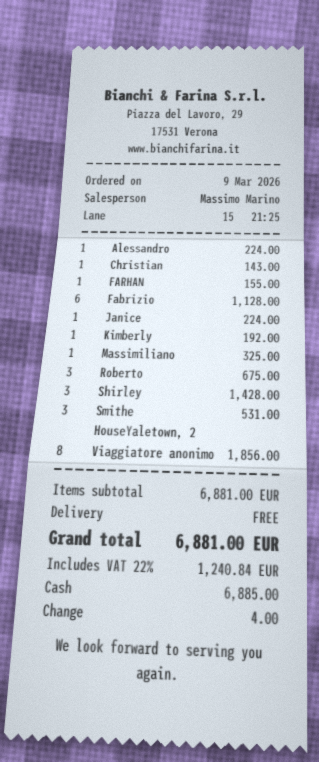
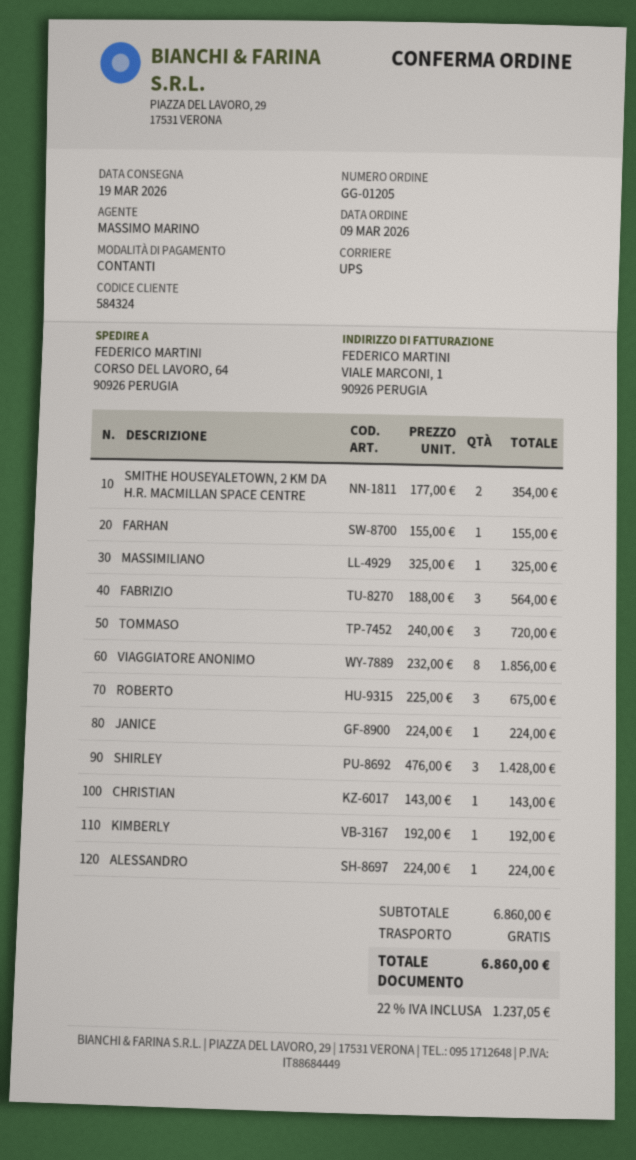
Fabrizio: 6 for 1128.00 -> 3 for 564.00
Smithe HouseYaletown, 2: 3 for 531.00 -> 2 for 354.00
TOMMASO: none -> 3 for 720.00
subtotal: 6881.00 -> 6860.00
tax: 22% = 1240.84 -> 22% = 1237.05
total: 6881.00 -> 6860.00

